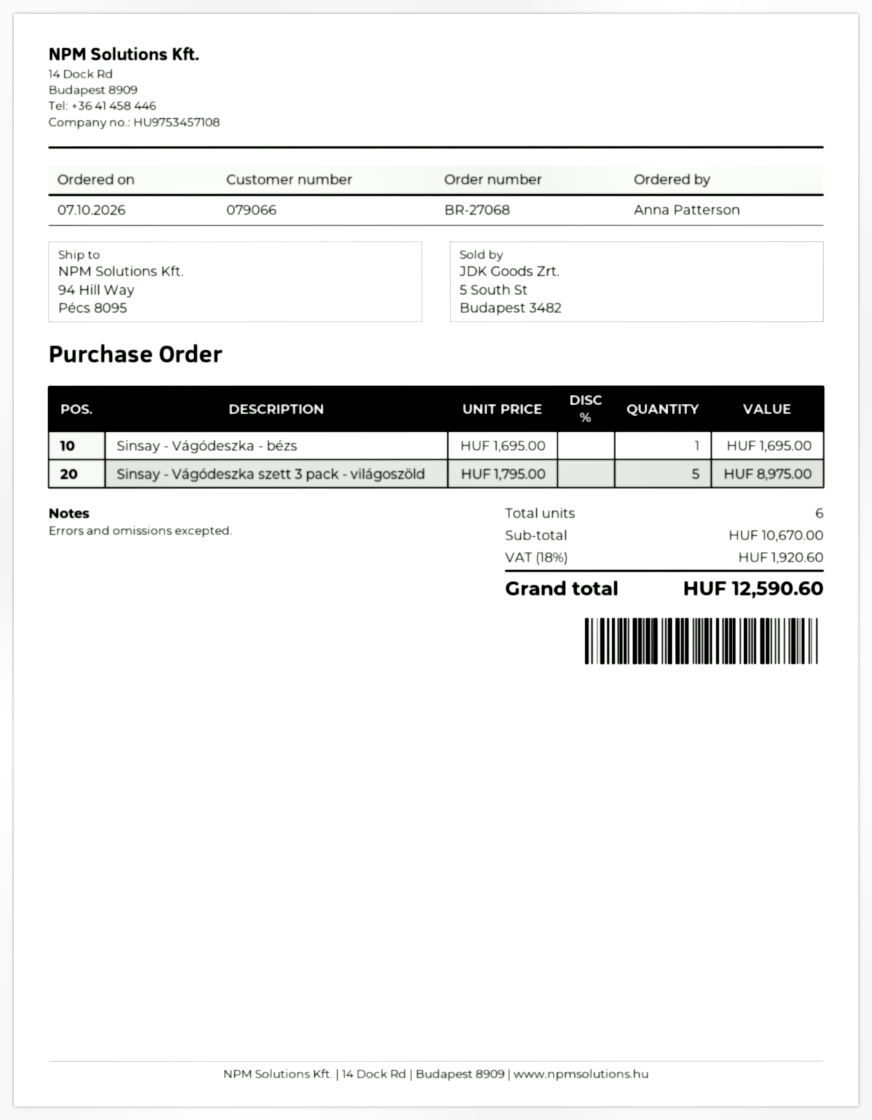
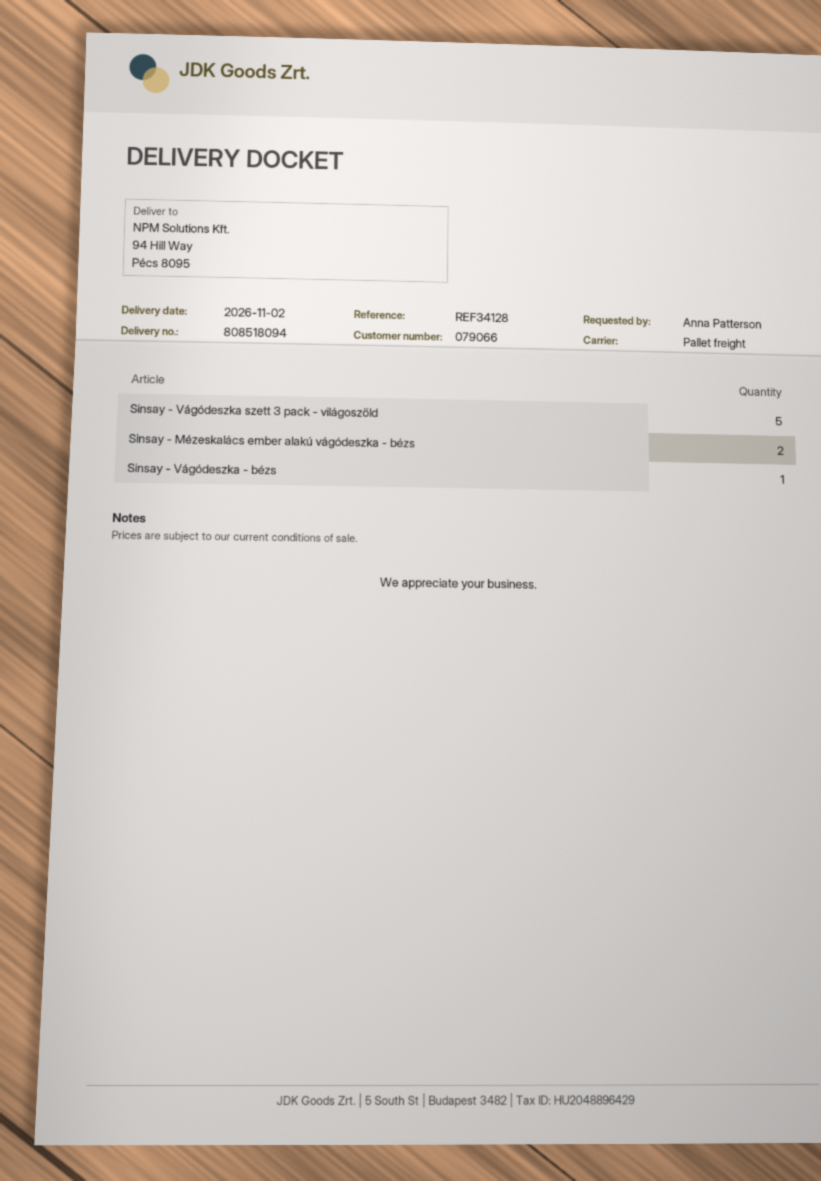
Sinsay - Mézeskalács ember alakú vágódeszka - bézs: none -> 2

